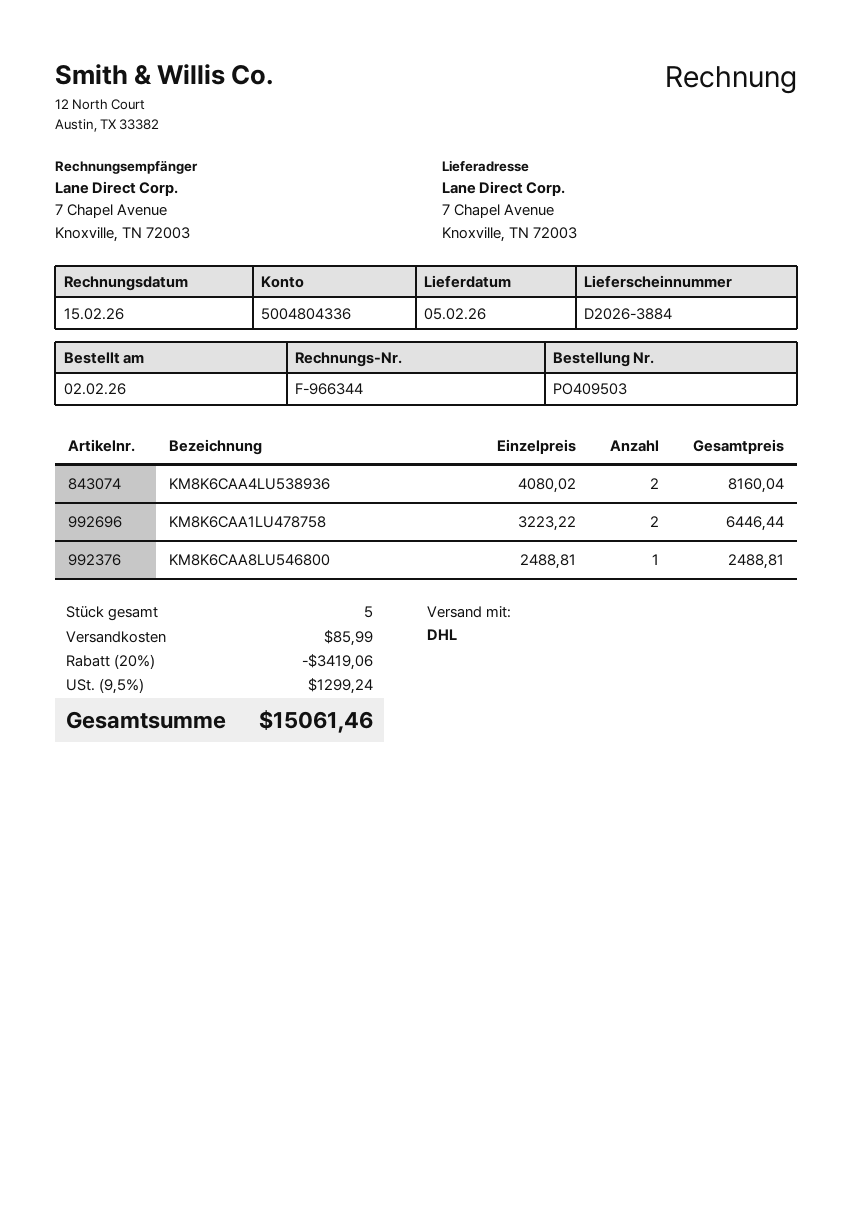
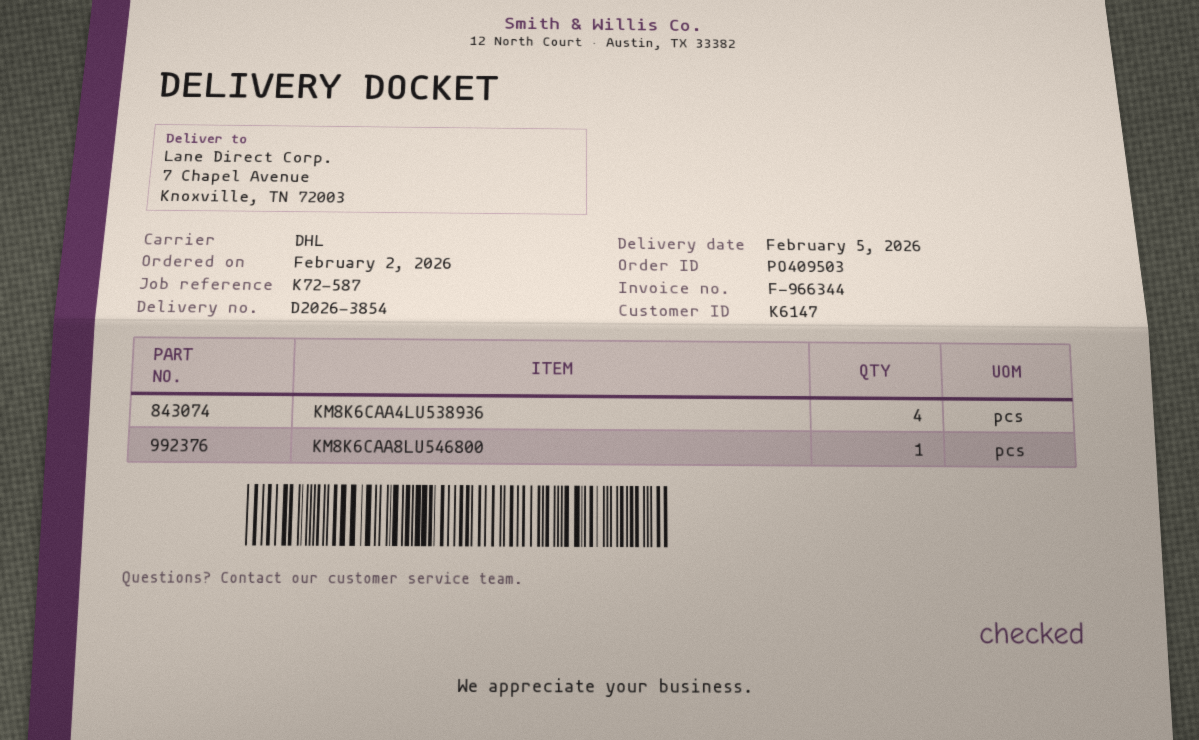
delivery note number: D2026-3884 -> D2026-3854
KM8K6CAA4LU538936: 2 -> 4
KM8K6CAA1LU478758: 2 -> none

